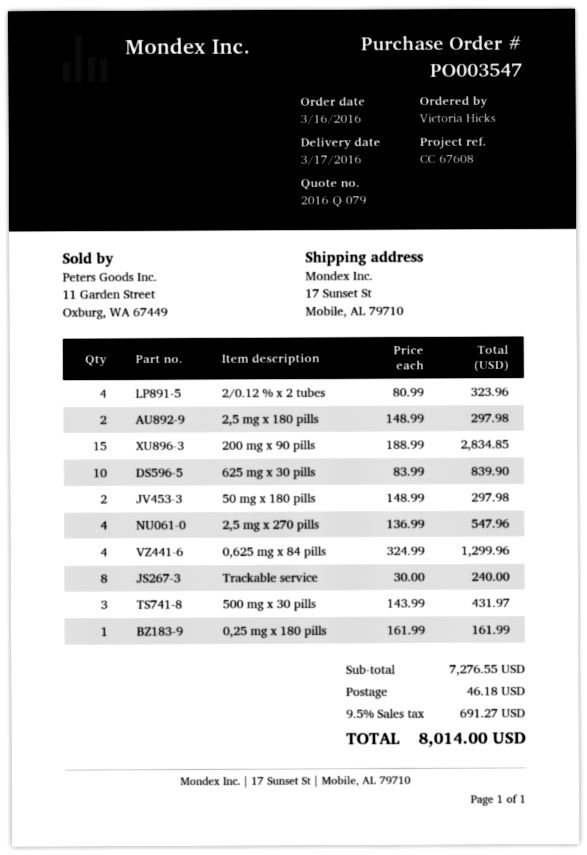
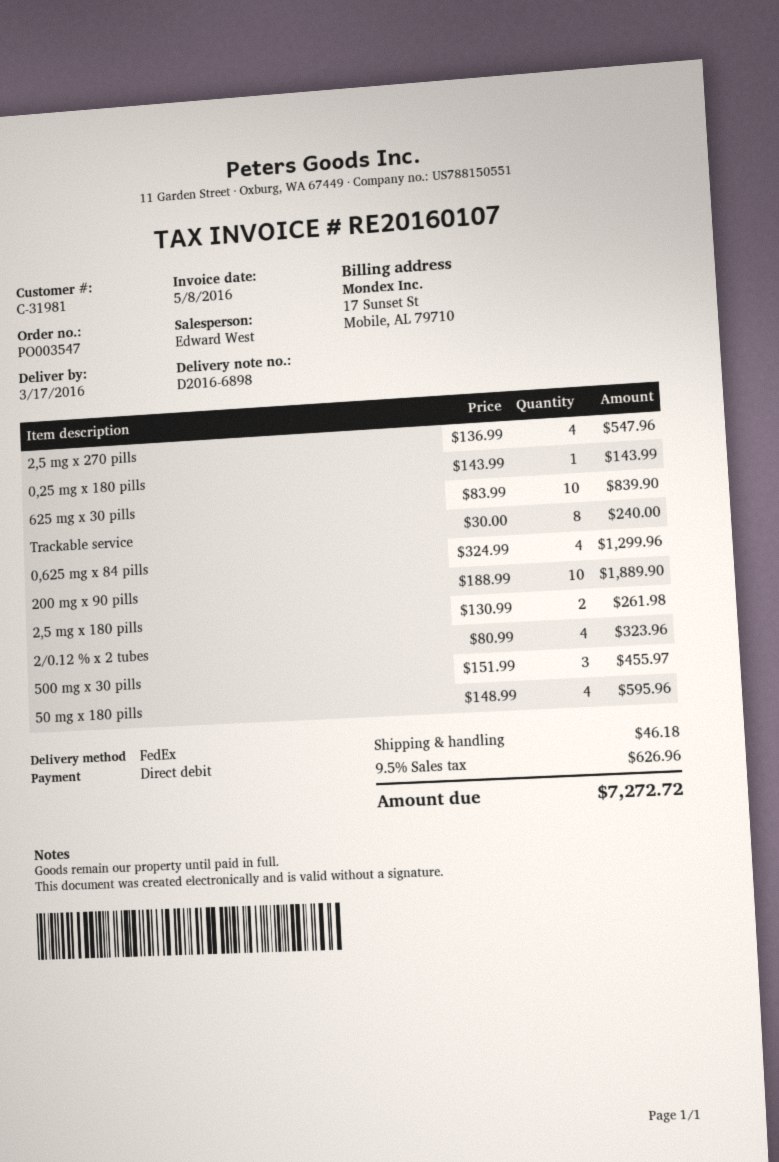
2,5 mg x 180 pills: 2 x 148.99 = 297.98 -> 2 x 130.99 = 261.98
200 mg x 90 pills: 15 x 188.99 = 2834.85 -> 10 x 188.99 = 1889.90
50 mg x 180 pills: 2 x 148.99 = 297.98 -> 4 x 148.99 = 595.96
500 mg x 30 pills: 3 x 143.99 = 431.97 -> 3 x 151.99 = 455.97
0,25 mg x 180 pills: 1 x 161.99 = 161.99 -> 1 x 143.99 = 143.99
tax: 9.5% = 691.27 -> 9.5% = 626.96
total: 8014.00 -> 7272.72

